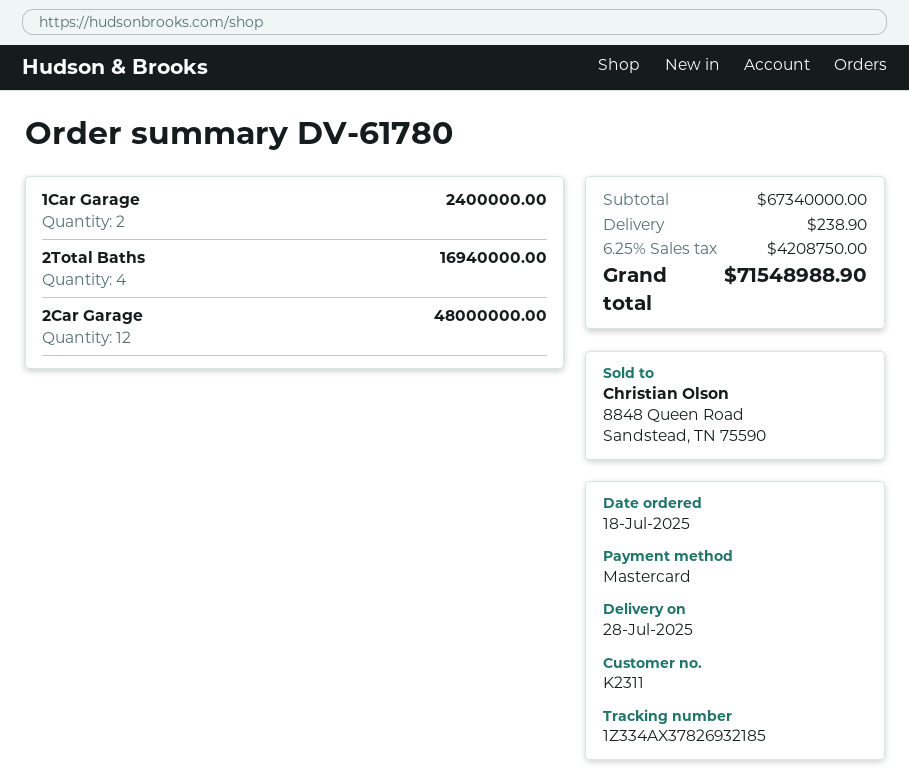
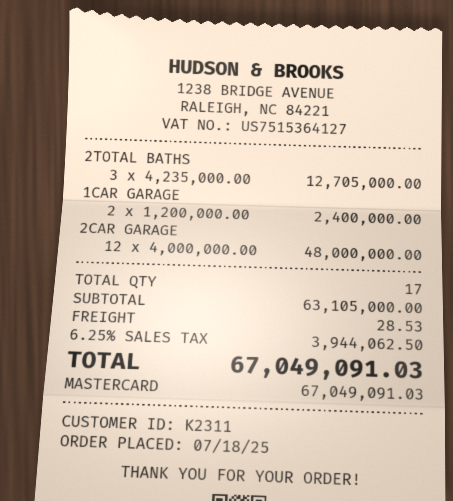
2Total Baths: 4 for 16940000.00 -> 3 for 12705000.00
subtotal: 67340000.00 -> 63105000.00
shipping: 238.90 -> 28.53
tax: 6.25% = 4208750.00 -> 6.25% = 3944062.50
total: 71548988.90 -> 67049091.03

